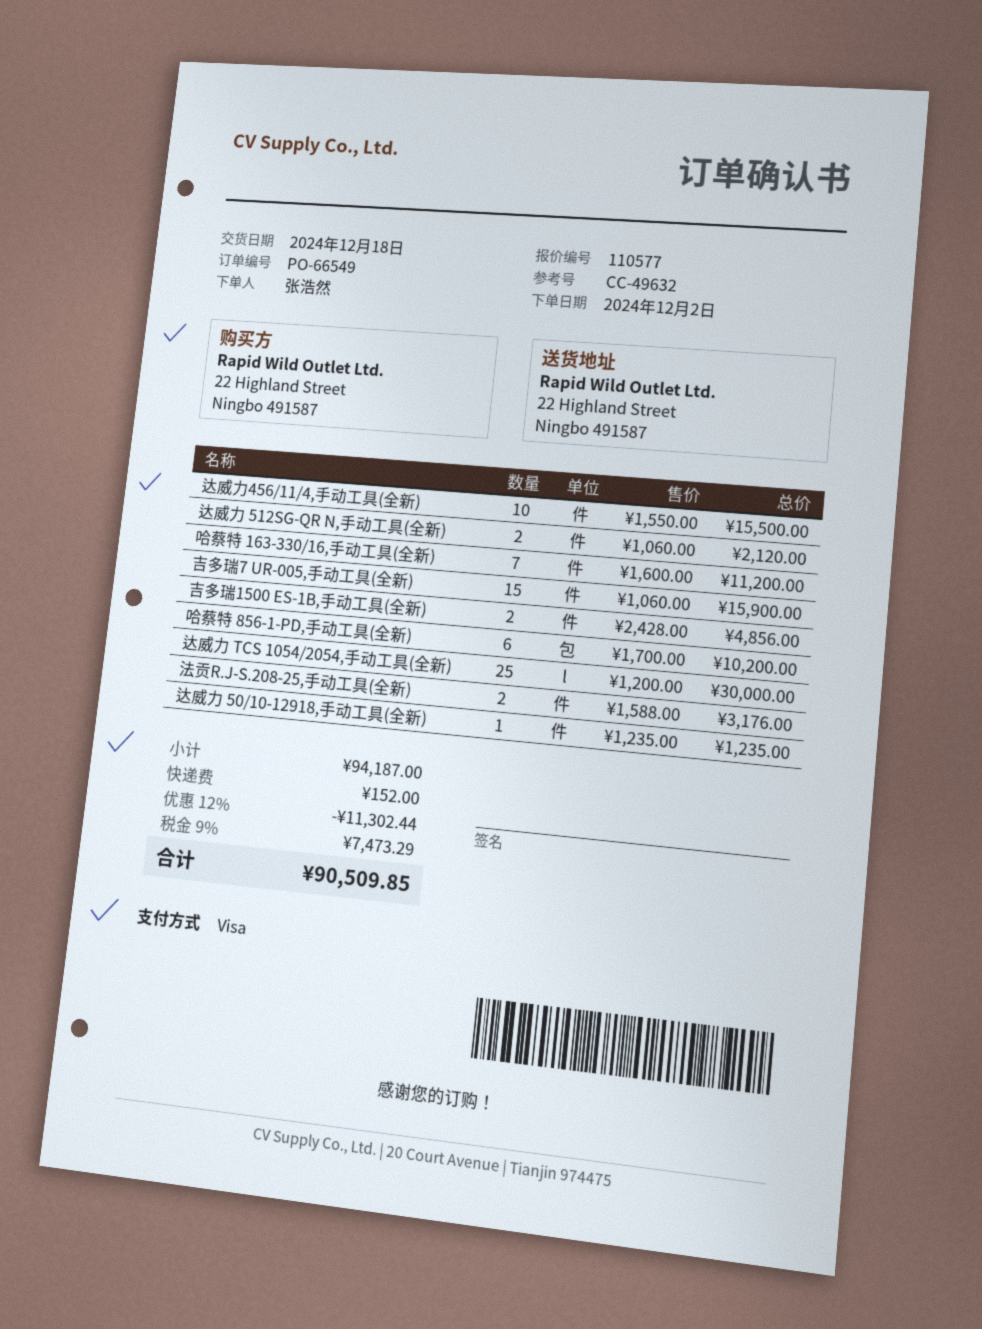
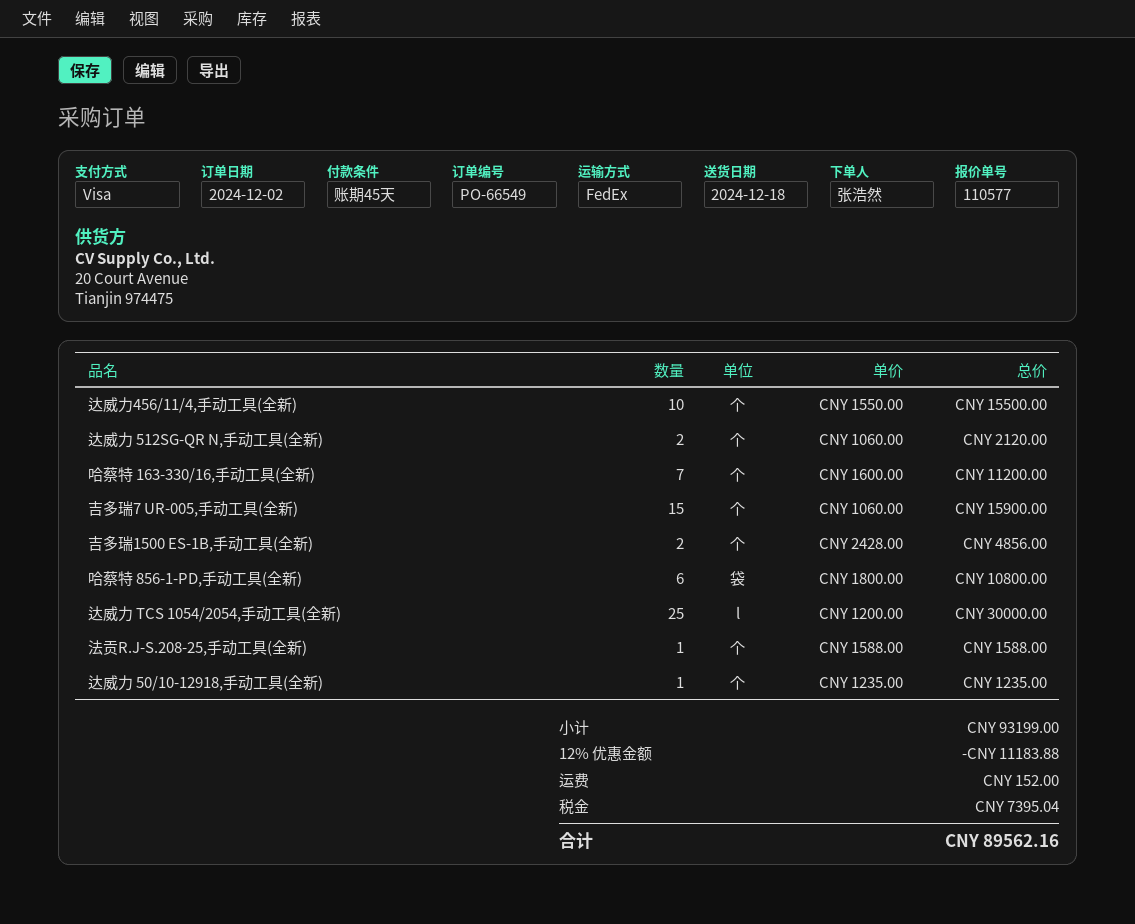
哈蔡特 856-1-PD,手动工具(全新): 6 x 1700.00 = 10200.00 -> 6 x 1800.00 = 10800.00
法贡R.J-S.208-25,手动工具(全新): 2 x 1588.00 = 3176.00 -> 1 x 1588.00 = 1588.00
subtotal: 94187.00 -> 93199.00
discount: 12% = 11302.44 -> 12% = 11183.88
tax: 7473.29 -> 7395.04
total: 90509.85 -> 89562.16

